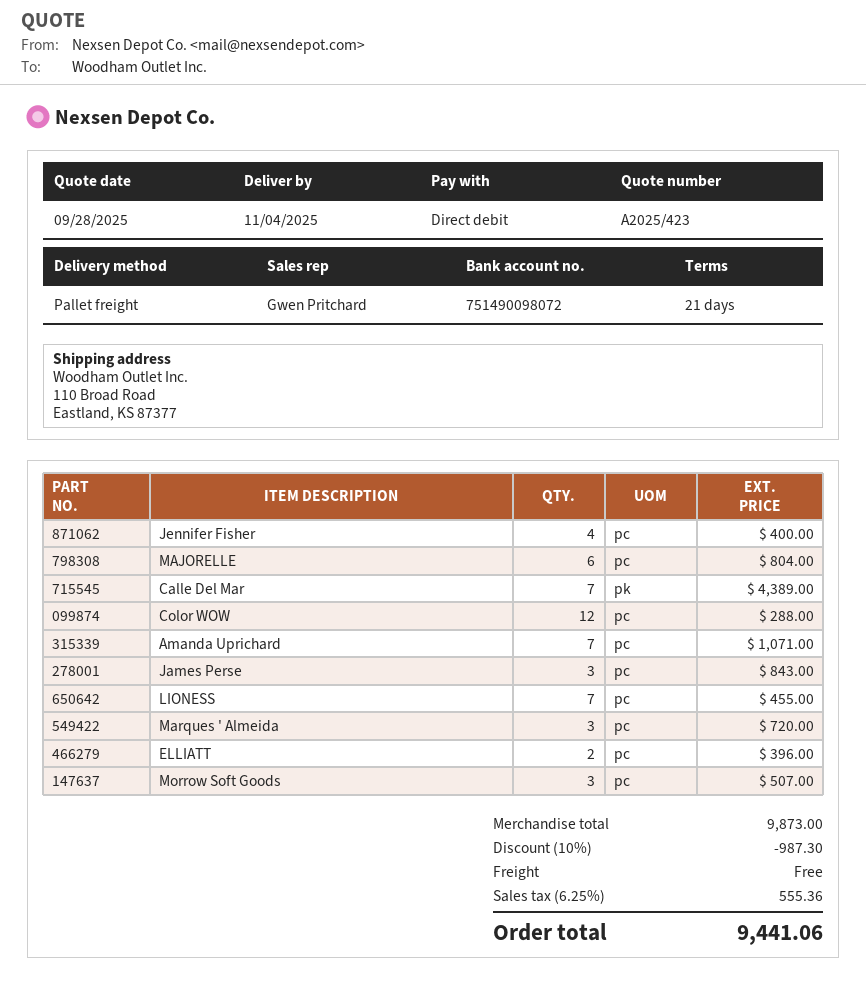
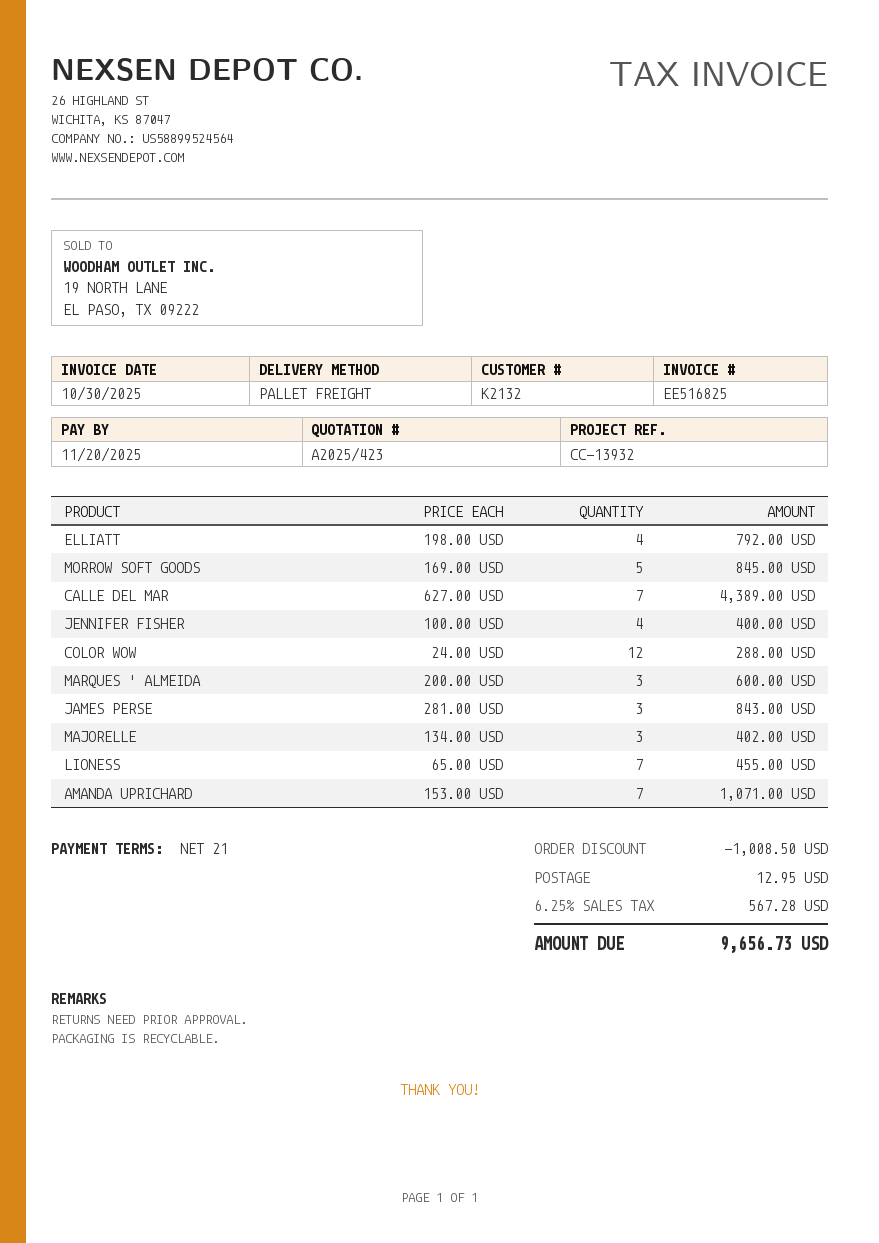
MAJORELLE: 6 for 804.00 -> 3 for 402.00
Marques ' Almeida: 3 for 720.00 -> 3 for 600.00
ELLIATT: 2 for 396.00 -> 4 for 792.00
Morrow Soft Goods: 3 for 507.00 -> 5 for 845.00
discount: 987.30 -> 1008.50
shipping: 0.00 -> 12.95
tax: 6.25% = 555.36 -> 6.25% = 567.28
total: 9441.06 -> 9656.73

